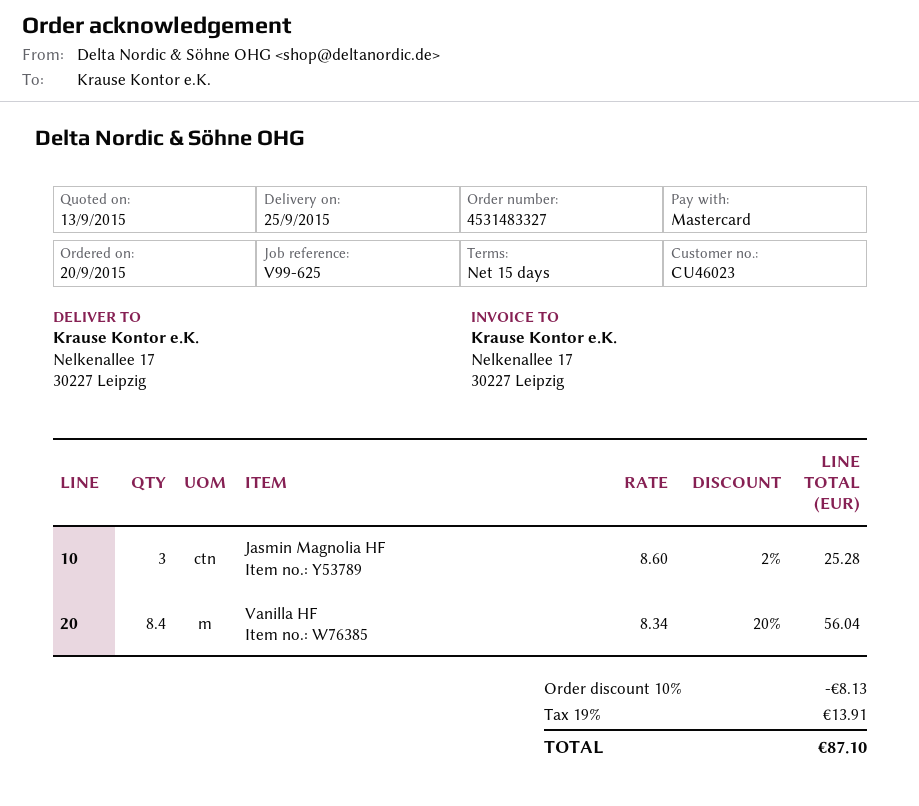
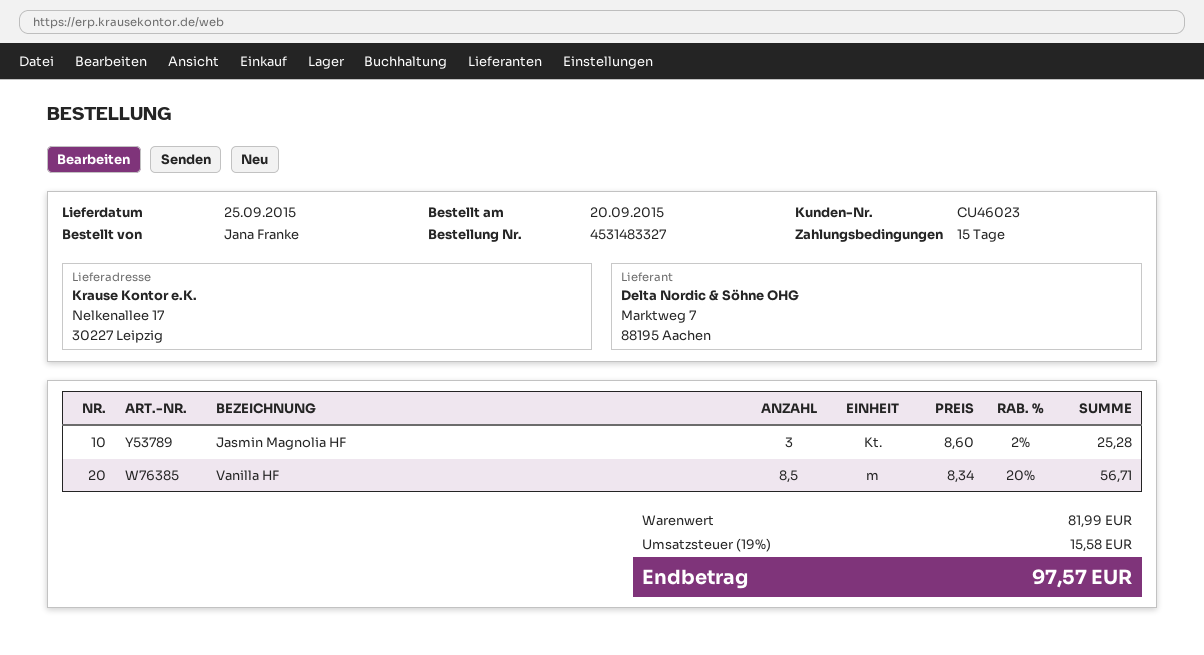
Vanilla HF: 8.4 x 8.34 - 20% = 56.04 -> 8.5 x 8.34 - 20% = 56.71
discount: 10% = 8.13 -> none
tax: 19% = 13.91 -> 19% = 15.58
total: 87.10 -> 97.57

